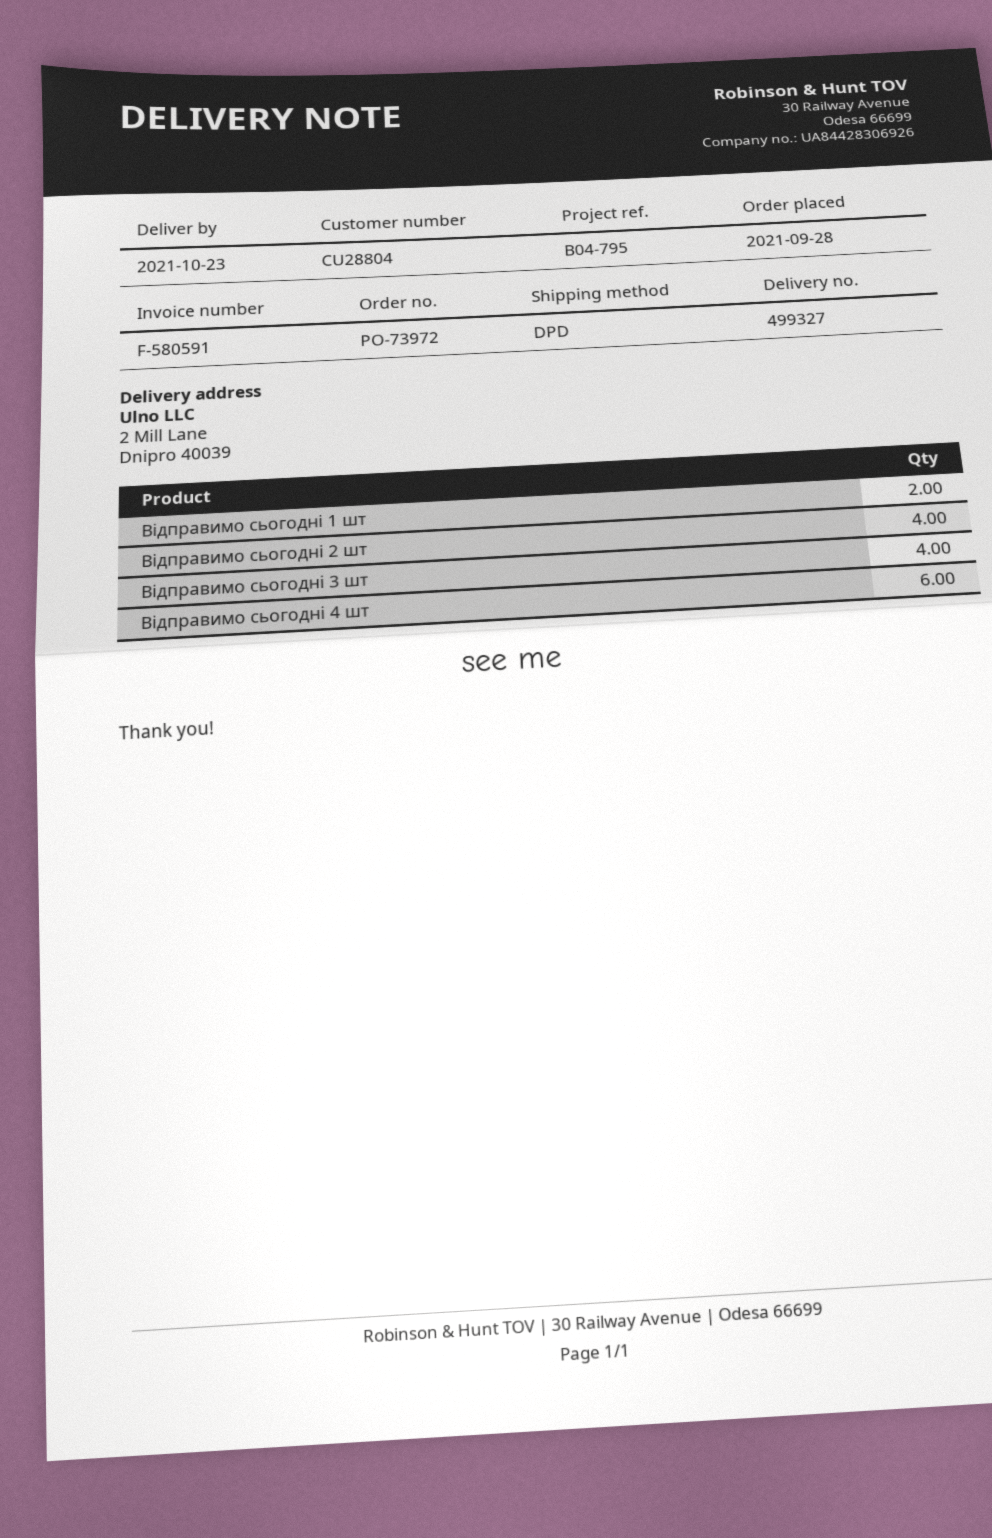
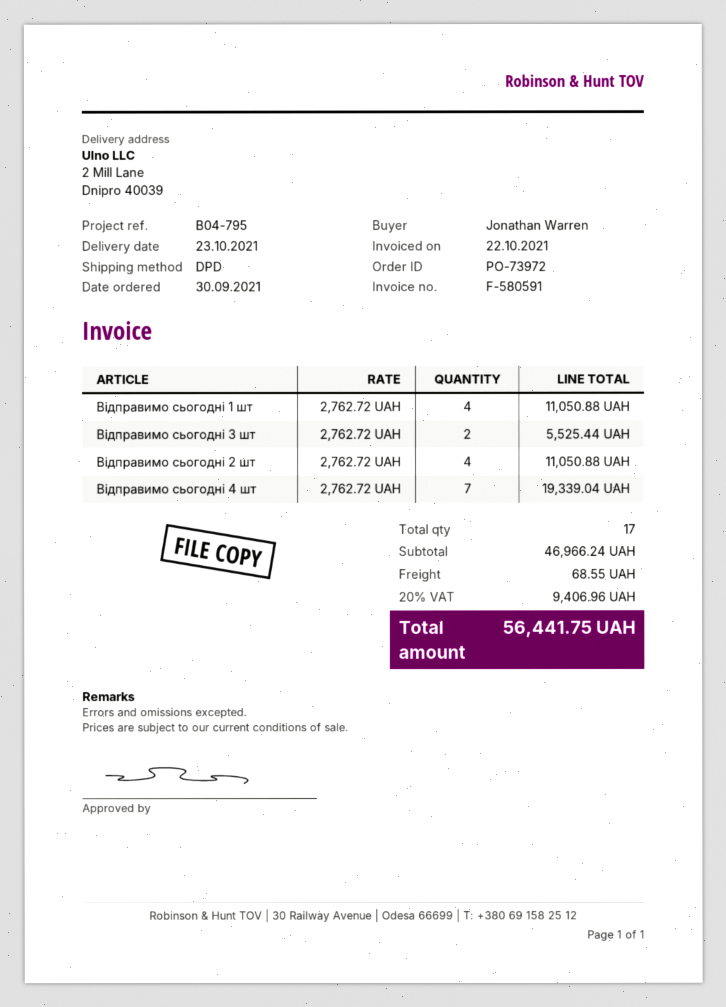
order date: 2021-09-28 -> 2021-09-30
Відправимо сьогодні 1 шт: 2 -> 4
Відправимо сьогодні 3 шт: 4 -> 2
Відправимо сьогодні 4 шт: 6 -> 7

